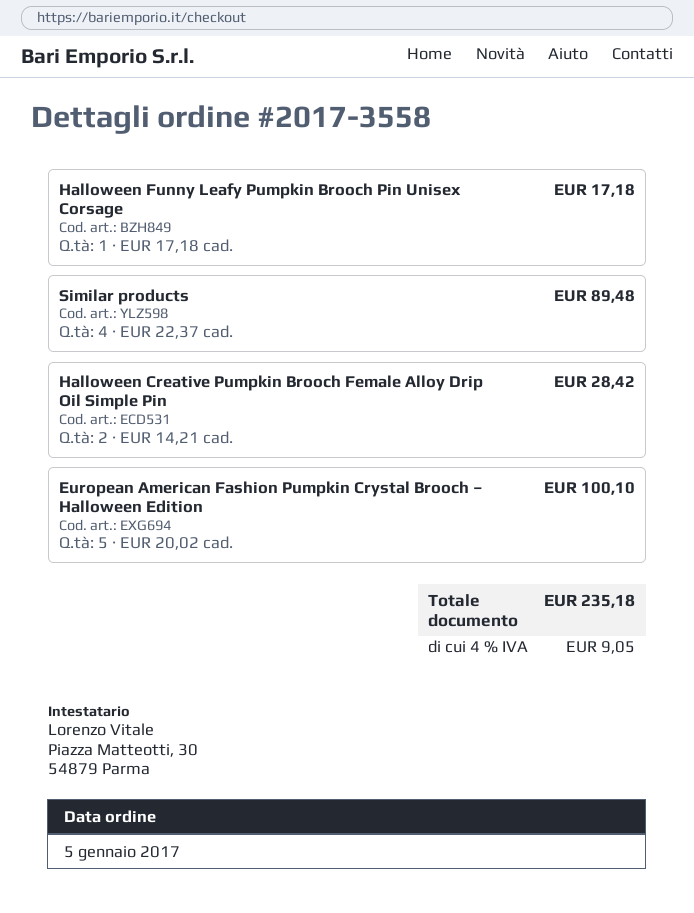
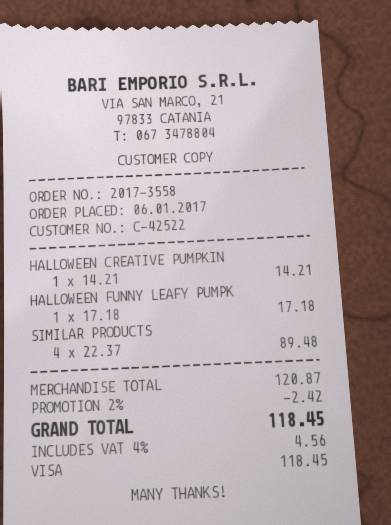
order date: 2017-01-05 -> 2017-01-06
Halloween Creative Pumpkin Brooch Female Alloy Drip Oil Simple Pin: 2 x 14.21 = 28.42 -> 1 x 14.21 = 14.21
European American Fashion Pumpkin Crystal Brooch – Halloween Edition: 5 x 20.02 = 100.10 -> none
discount: none -> 2% = 2.42
tax: 4% = 9.05 -> 4% = 4.56
total: 235.18 -> 118.45

